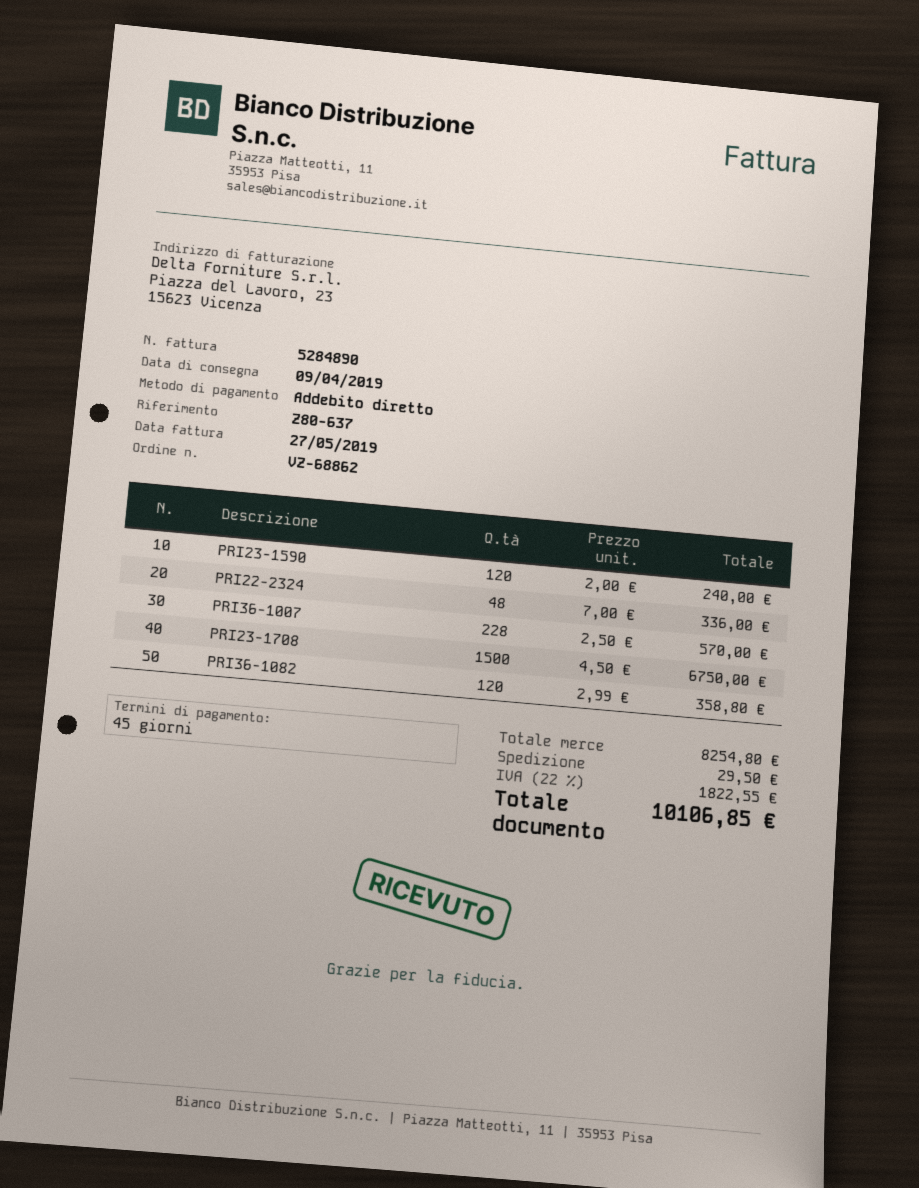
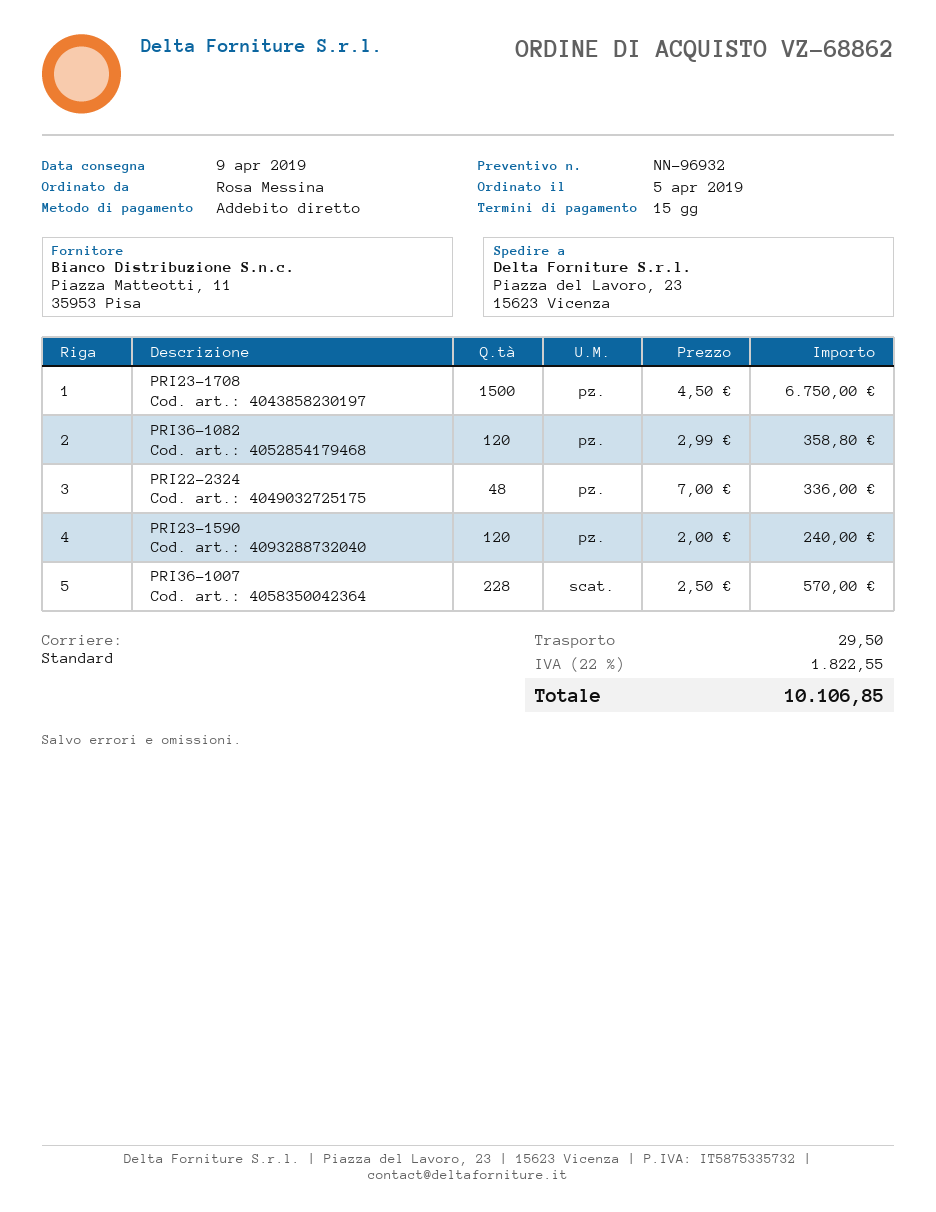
payment terms: 45 days -> 15 days

